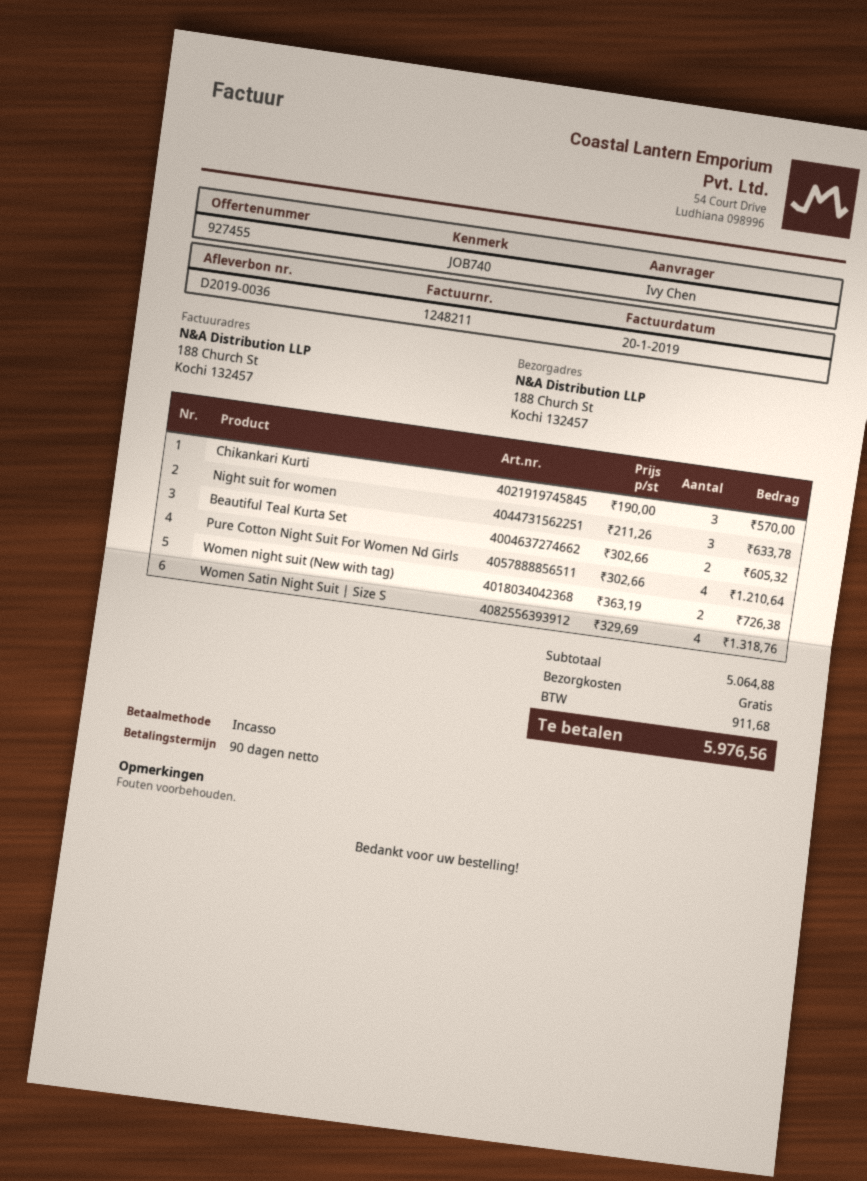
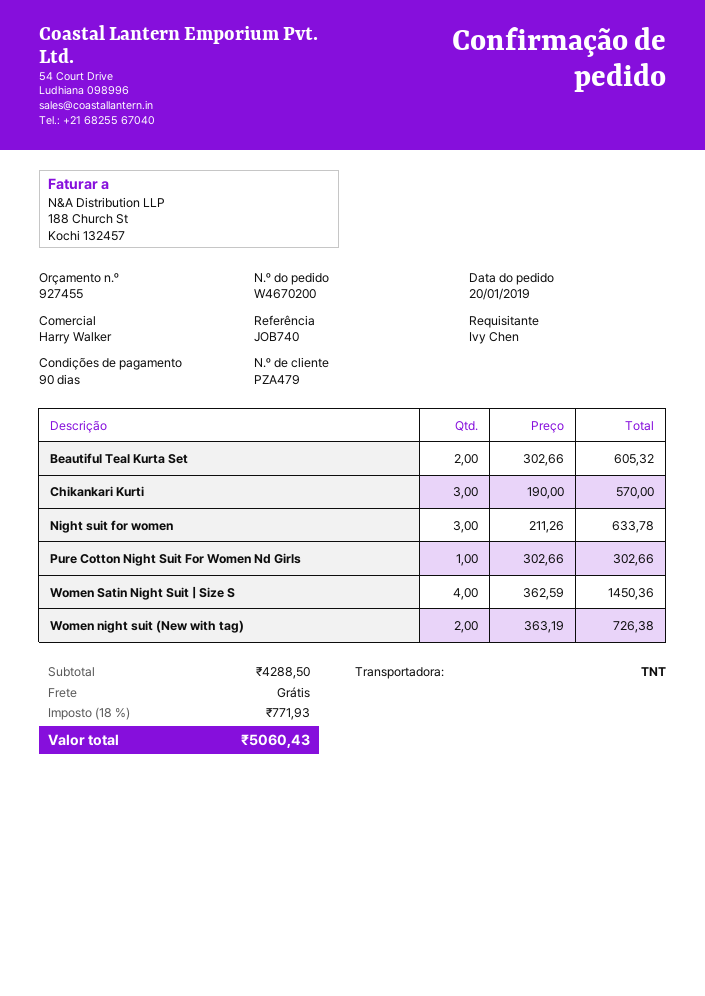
Pure Cotton Night Suit For Women Nd Girls: 4 x 302.66 = 1210.64 -> 1 x 302.66 = 302.66
Women Satin Night Suit | Size S: 4 x 329.69 = 1318.76 -> 4 x 362.59 = 1450.36
subtotal: 5064.88 -> 4288.50
tax: 911.68 -> 771.93
total: 5976.56 -> 5060.43

